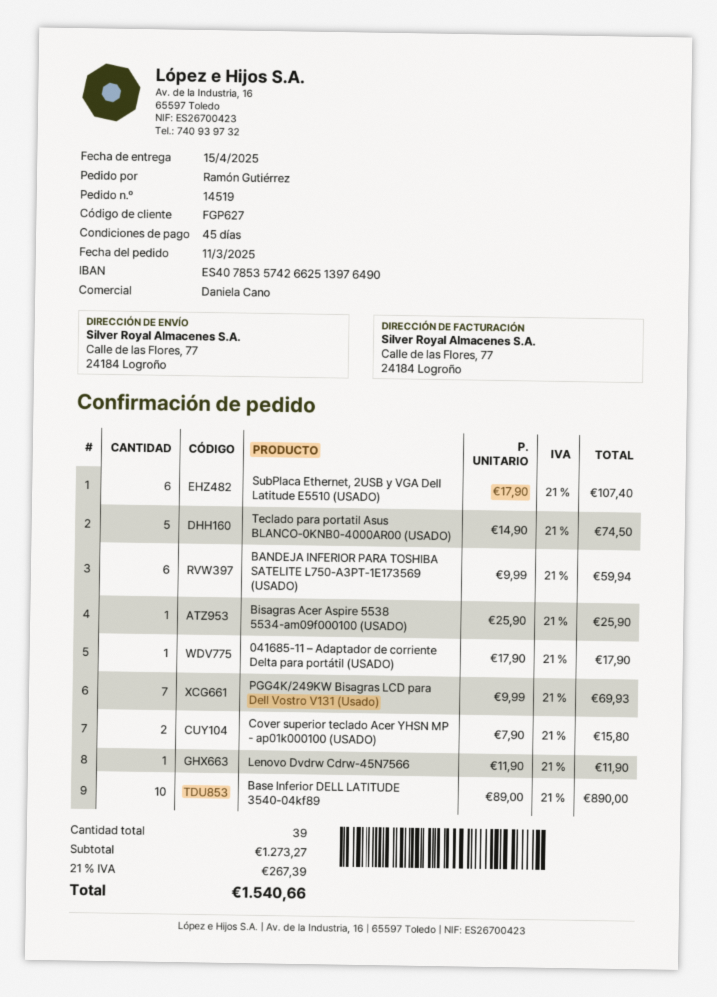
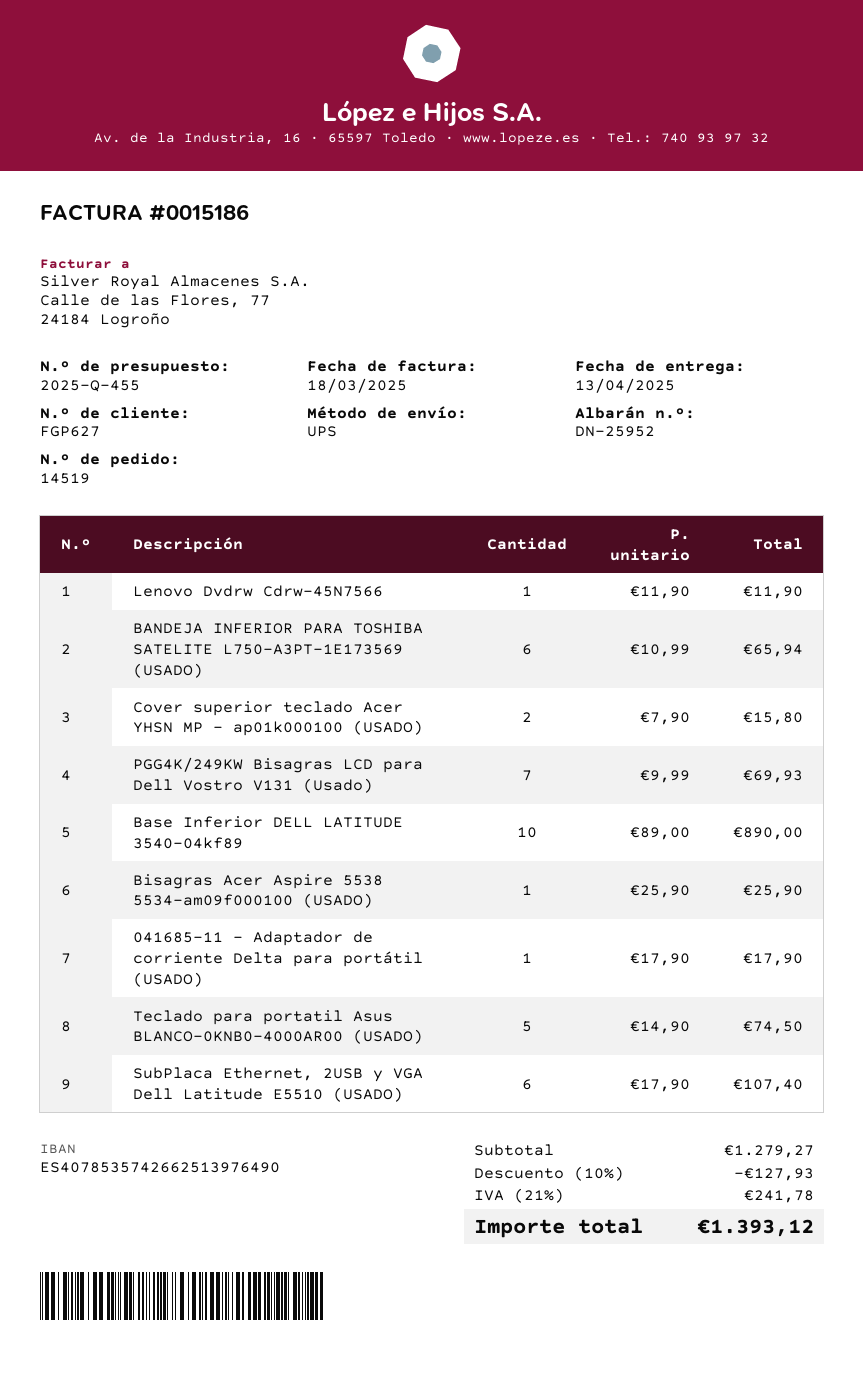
delivery date: 2025-04-15 -> 2025-04-13
BANDEJA INFERIOR PARA TOSHIBA SATELITE L750-A3PT-1E173569 (USADO): 6 x 9.99 = 59.94 -> 6 x 10.99 = 65.94
subtotal: 1273.27 -> 1279.27
discount: none -> 10% = 127.93
tax: 21% = 267.39 -> 21% = 241.78
total: 1540.66 -> 1393.12

